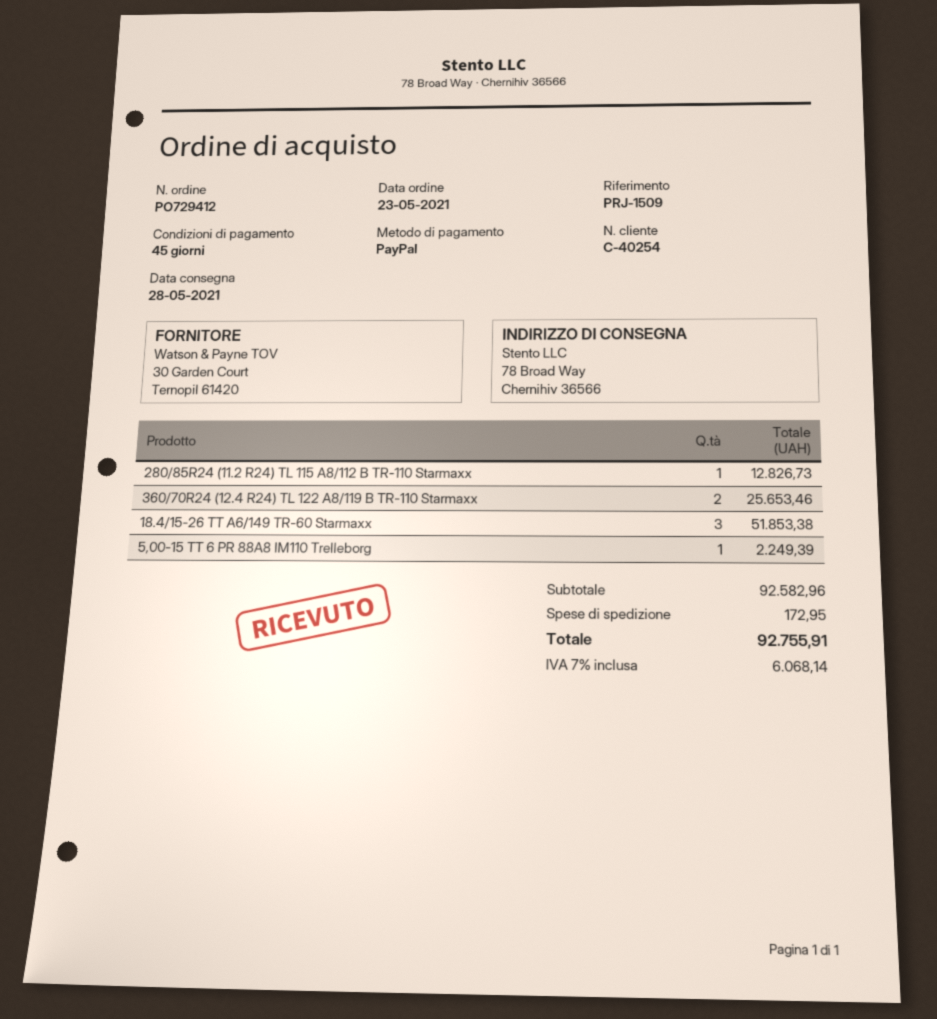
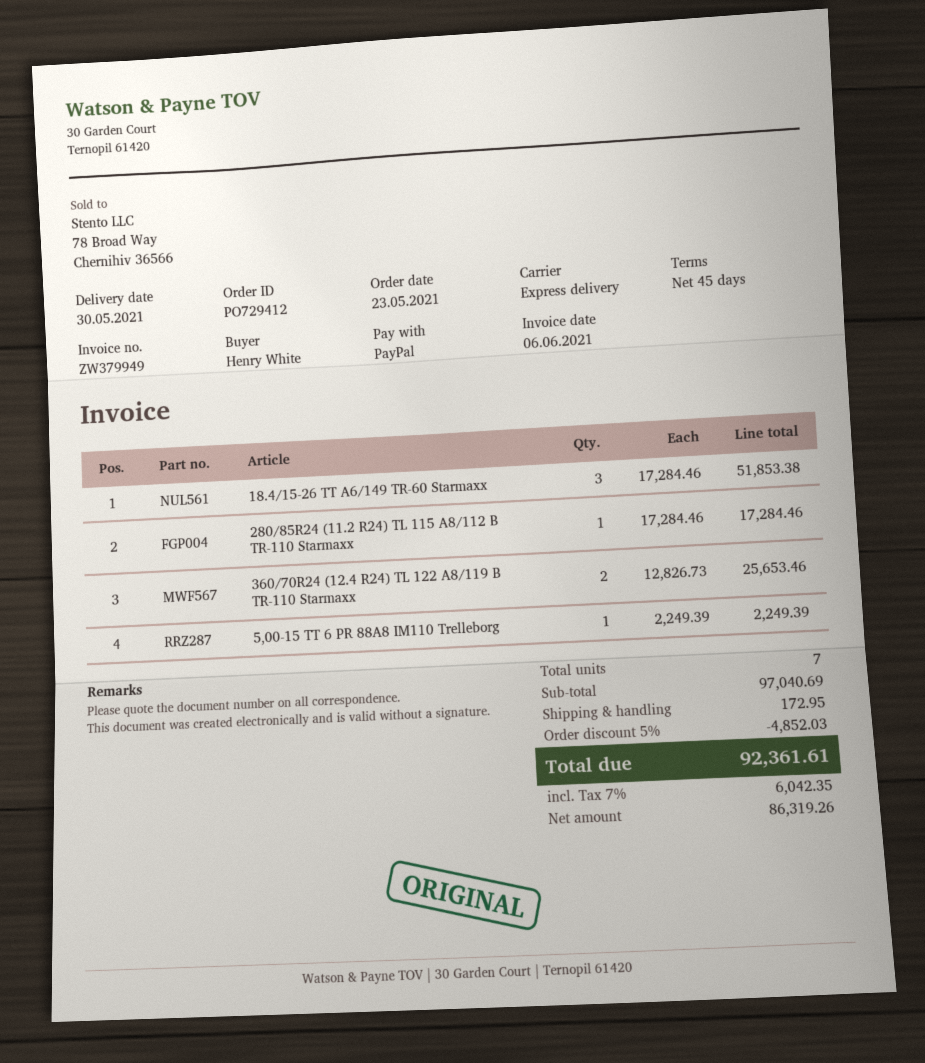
delivery date: 2021-05-28 -> 2021-05-30
280/85R24 (11.2 R24) TL 115 A8/112 B TR-110 Starmaxx: 1 for 12826.73 -> 1 for 17284.46
subtotal: 92582.96 -> 97040.69
discount: none -> 5% = 4852.03
tax: 7% = 6068.14 -> 7% = 6042.35
total: 92755.91 -> 92361.61

